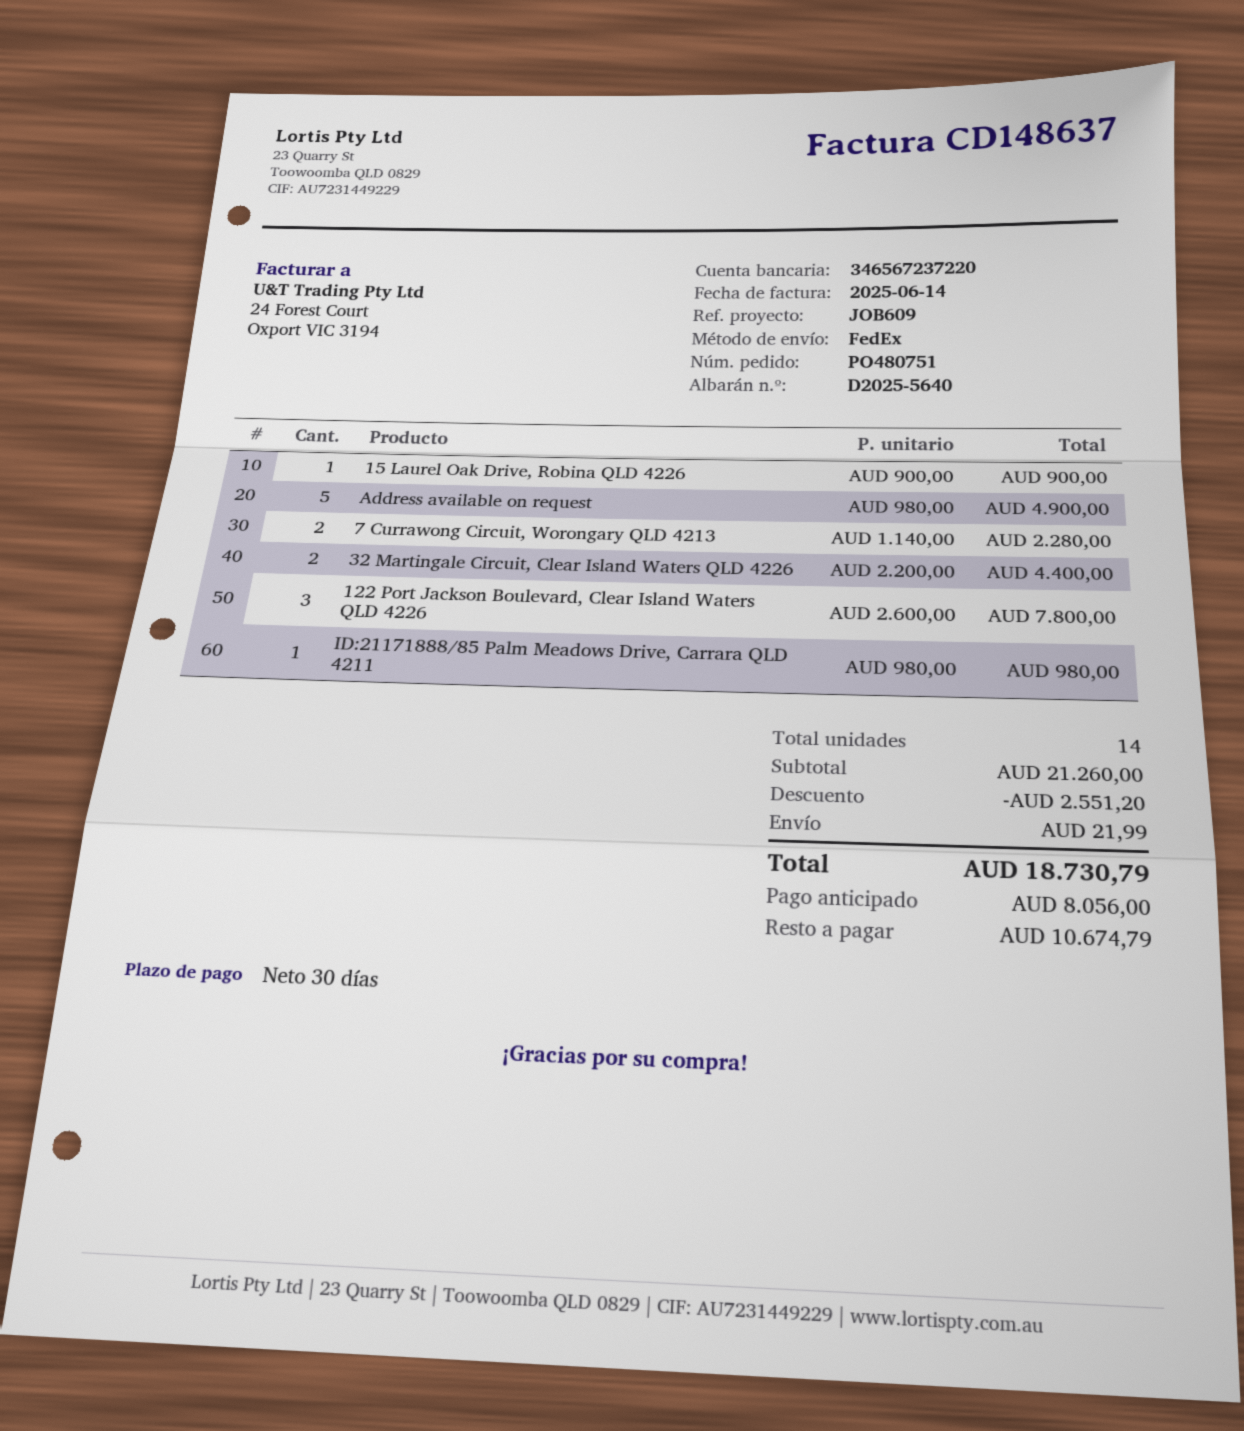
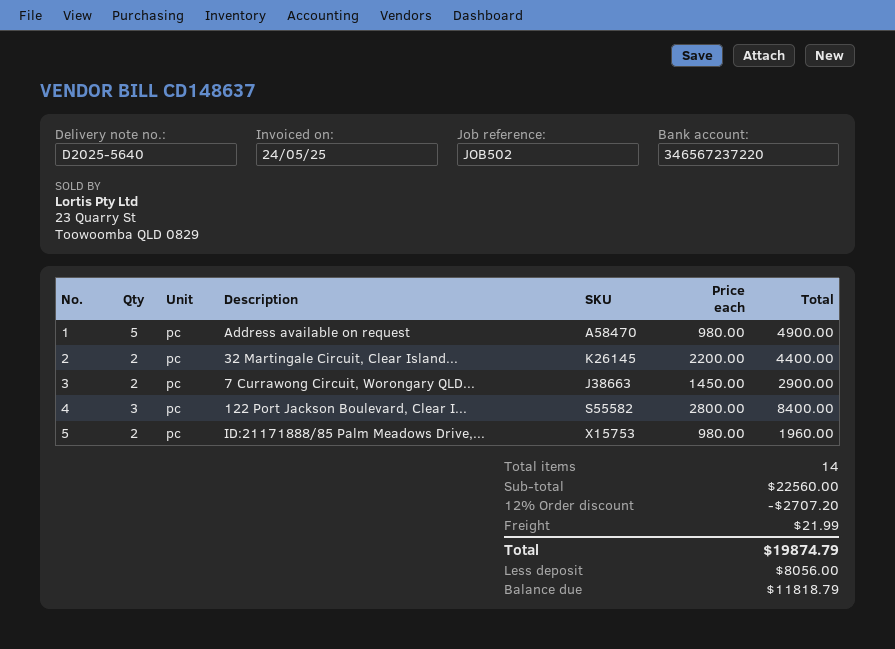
invoice date: 2025-06-14 -> 2025-05-24
reference: JOB609 -> JOB502
15 Laurel Oak Drive, Robina QLD 4226: 1 x 900.00 = 900.00 -> none
7 Currawong Circuit, Worongary QLD 4213: 2 x 1140.00 = 2280.00 -> 2 x 1450.00 = 2900.00
122 Port Jackson Boulevard, Clear Island Waters QLD 4226: 3 x 2600.00 = 7800.00 -> 3 x 2800.00 = 8400.00
ID:21171888/85 Palm Meadows Drive, Carrara QLD 4211: 1 x 980.00 = 980.00 -> 2 x 980.00 = 1960.00
subtotal: 21260.00 -> 22560.00
discount: 2551.20 -> 2707.20
total: 18730.79 -> 19874.79
balance: 10674.79 -> 11818.79

